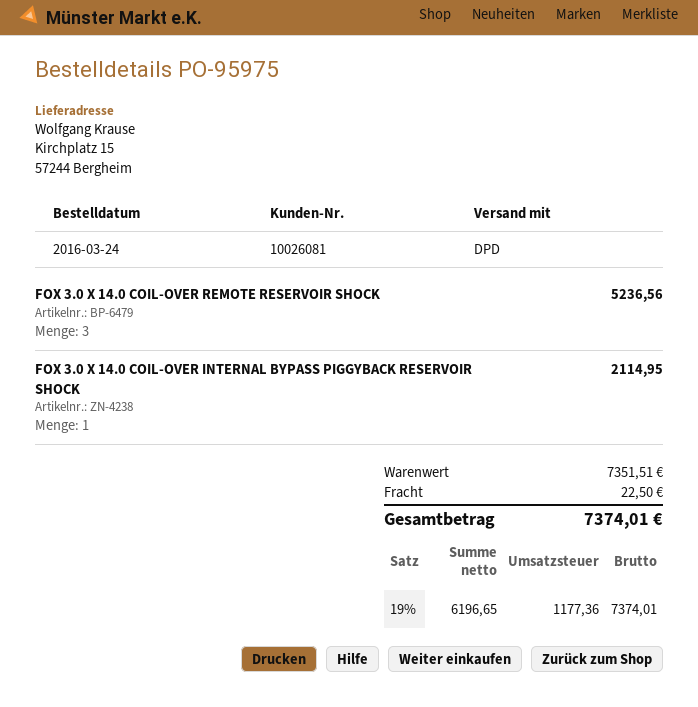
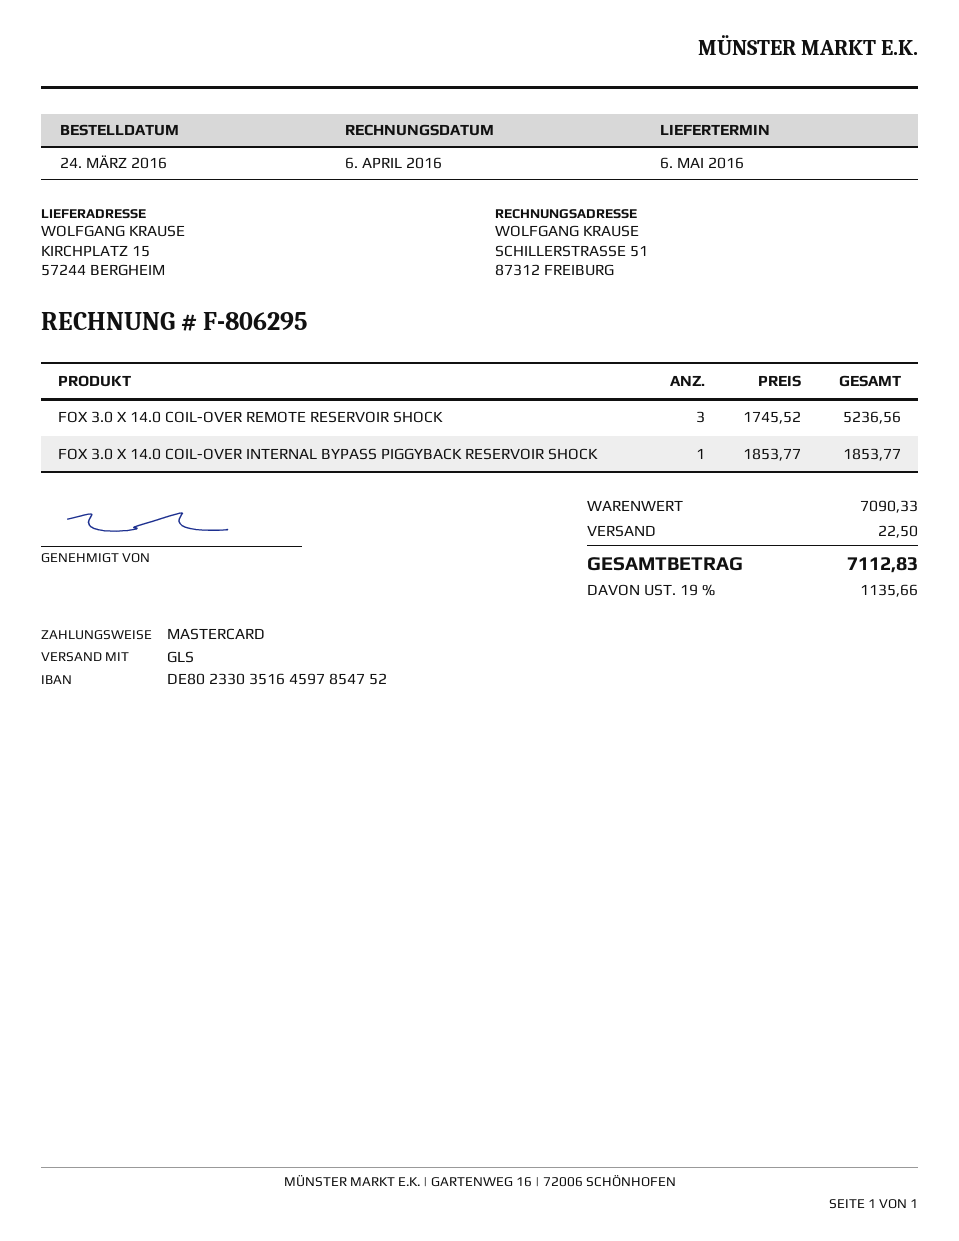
shipping method: DPD -> GLS
FOX 3.0 X 14.0 COIL-OVER INTERNAL BYPASS PIGGYBACK RESERVOIR SHOCK: 1 for 2114.95 -> 1 for 1853.77
subtotal: 7351.51 -> 7090.33
tax: 19% = 1177.36 -> 19% = 1135.66
total: 7374.01 -> 7112.83

